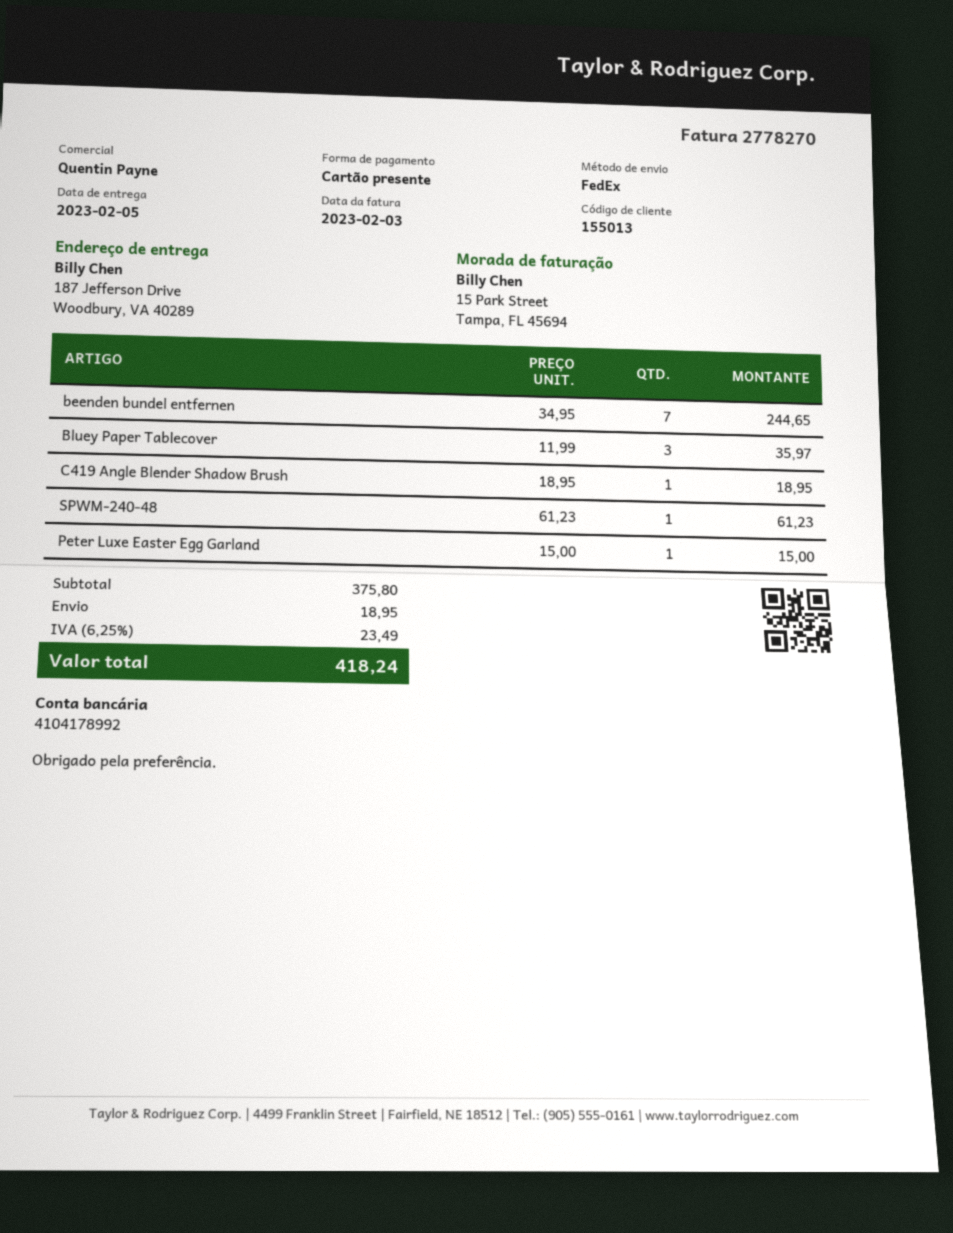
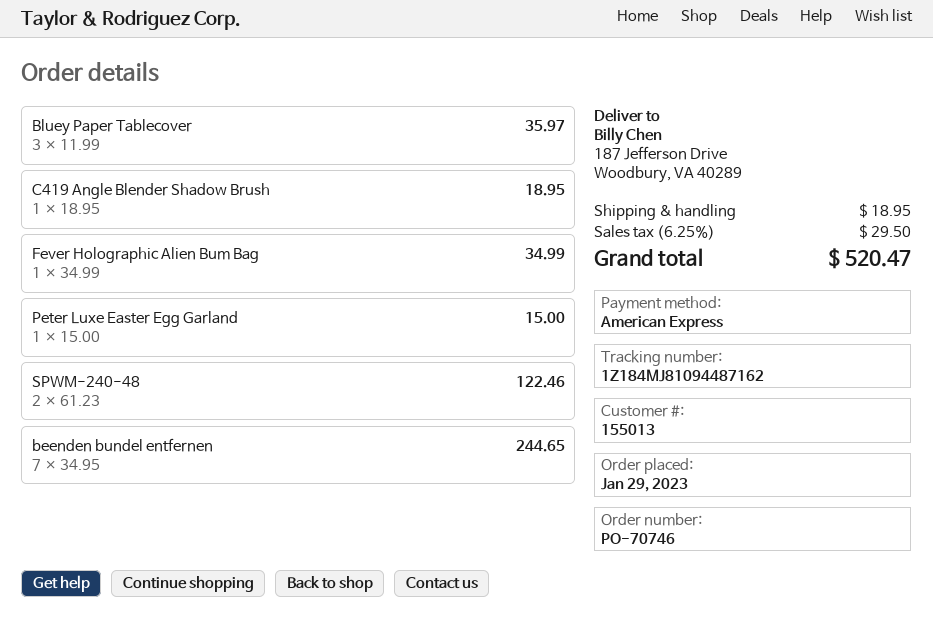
payment method: gift card -> American Express
SPWM-240-48: 1 x 61.23 = 61.23 -> 2 x 61.23 = 122.46
Fever Holographic Alien Bum Bag: none -> 1 x 34.99 = 34.99
tax: 6.25% = 23.49 -> 6.25% = 29.50
total: 418.24 -> 520.47

